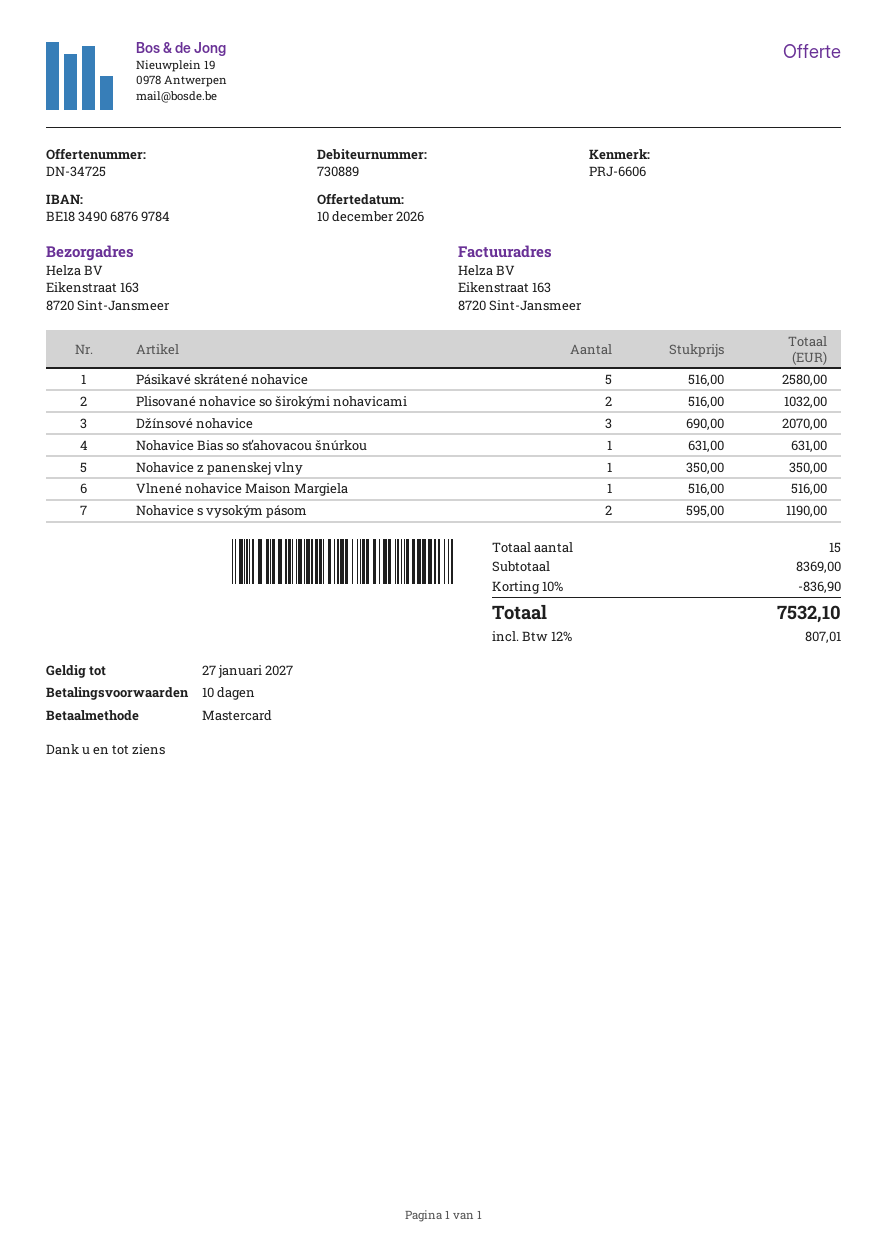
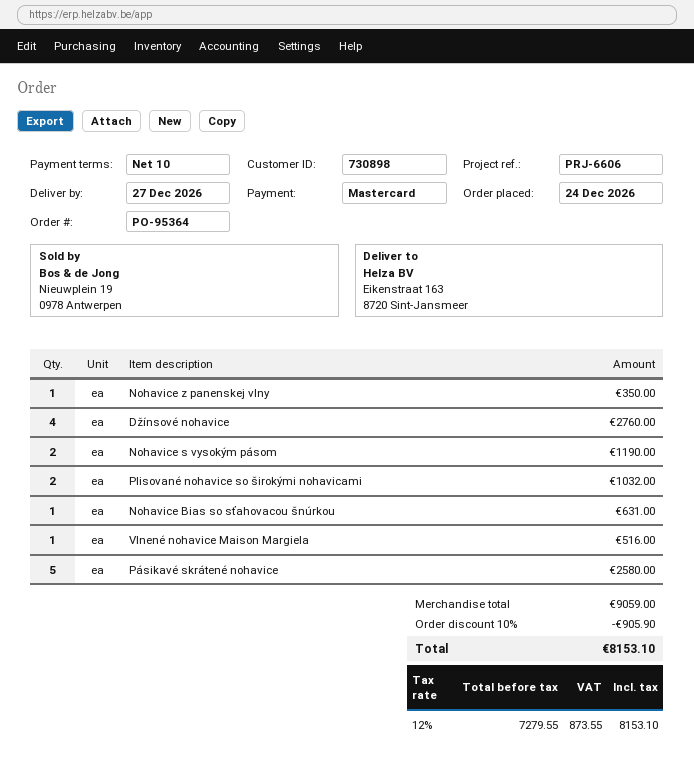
customer number: 730889 -> 730898
Džínsové nohavice: 3 for 2070.00 -> 4 for 2760.00
subtotal: 8369.00 -> 9059.00
discount: 10% = 836.90 -> 10% = 905.90
tax: 12% = 807.01 -> 12% = 873.55
total: 7532.10 -> 8153.10

